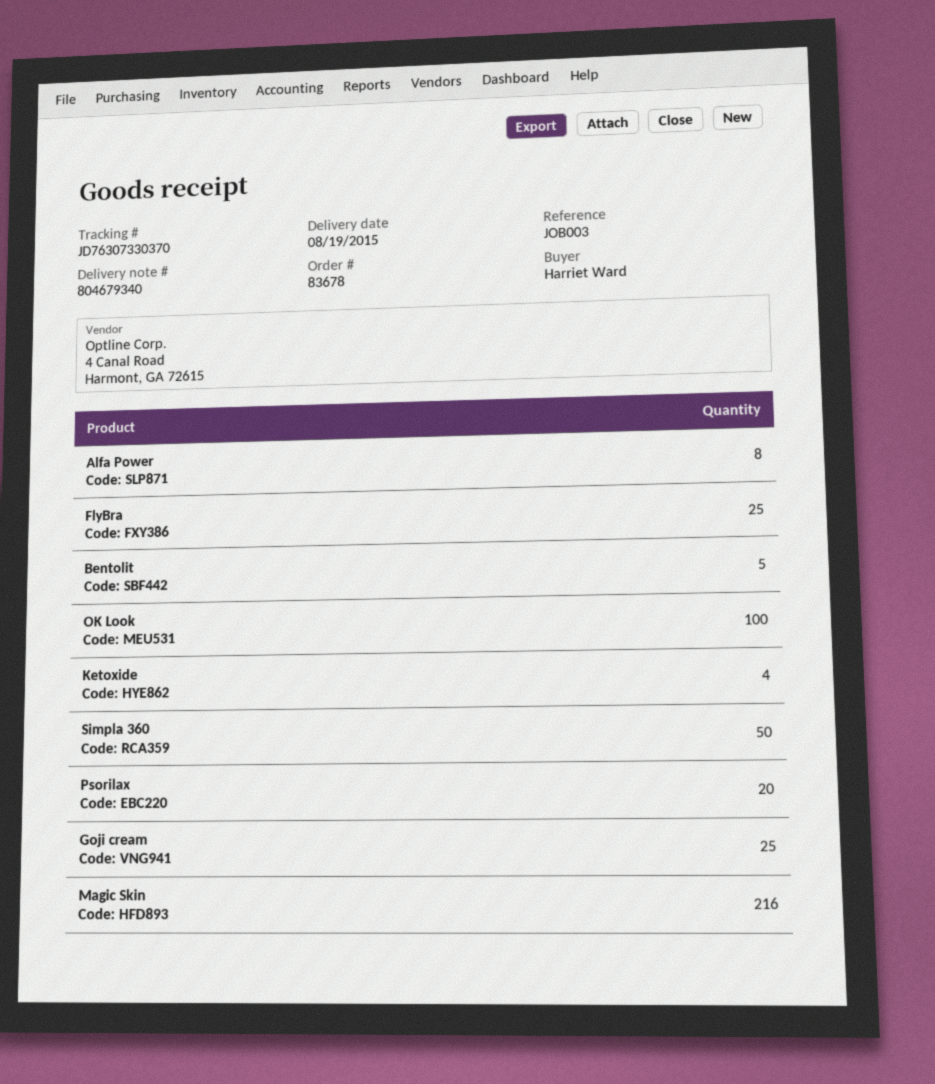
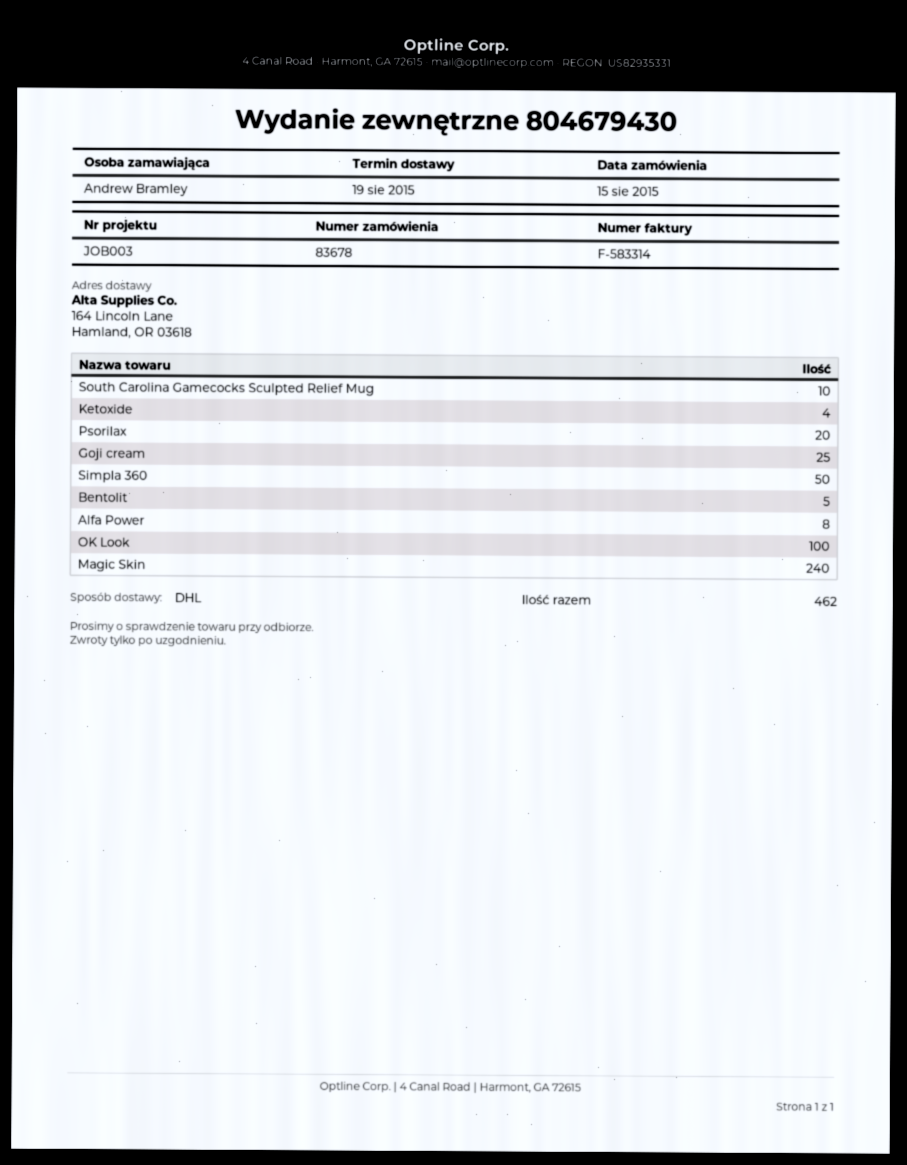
delivery note number: 804679340 -> 804679430
ordered by: Harriet Ward -> Andrew Bramley
FlyBra: 25 -> none
Magic Skin: 216 -> 240
South Carolina Gamecocks Sculpted Relief Mug: none -> 10

